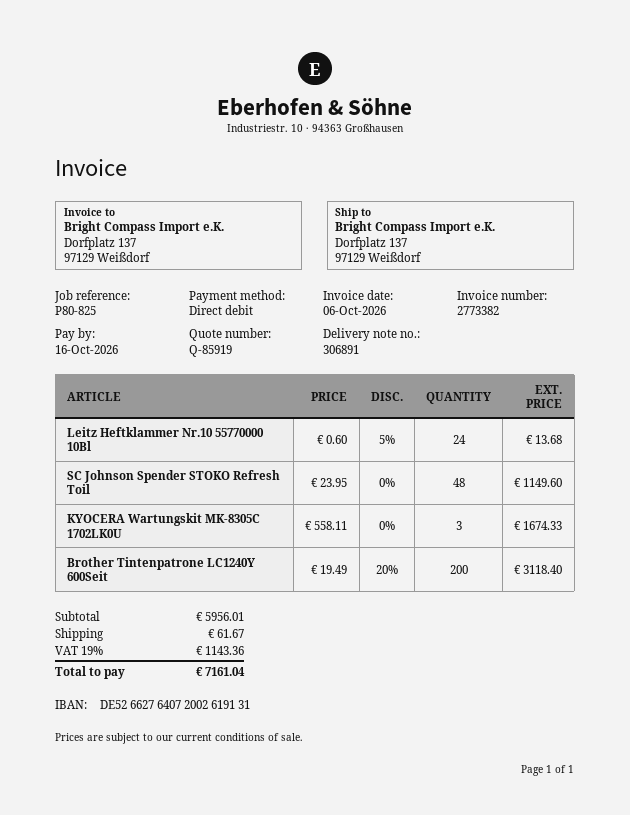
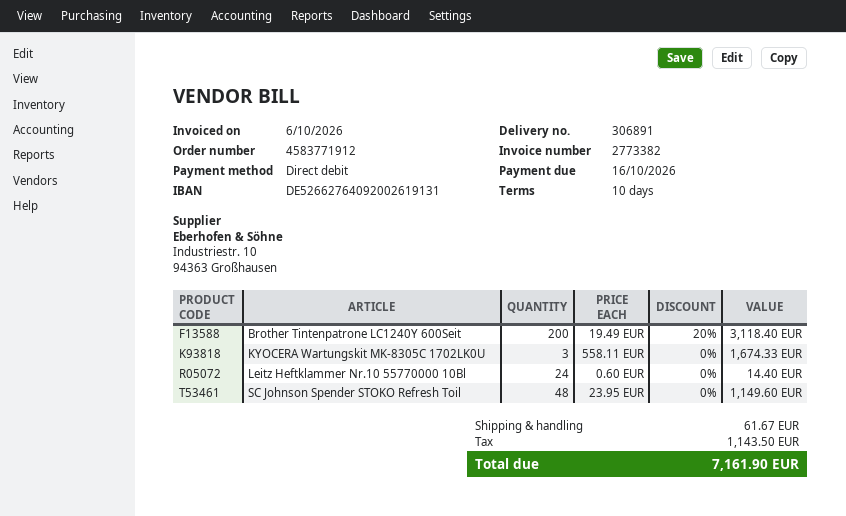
bank account: DE52662764072002619131 -> DE52662764092002619131
Leitz Heftklammer Nr.10 55770000 10Bl: 24 x 0.60 - 5% = 13.68 -> 24 x 0.60 = 14.40
tax: 1143.36 -> 1143.50
total: 7161.04 -> 7161.90

